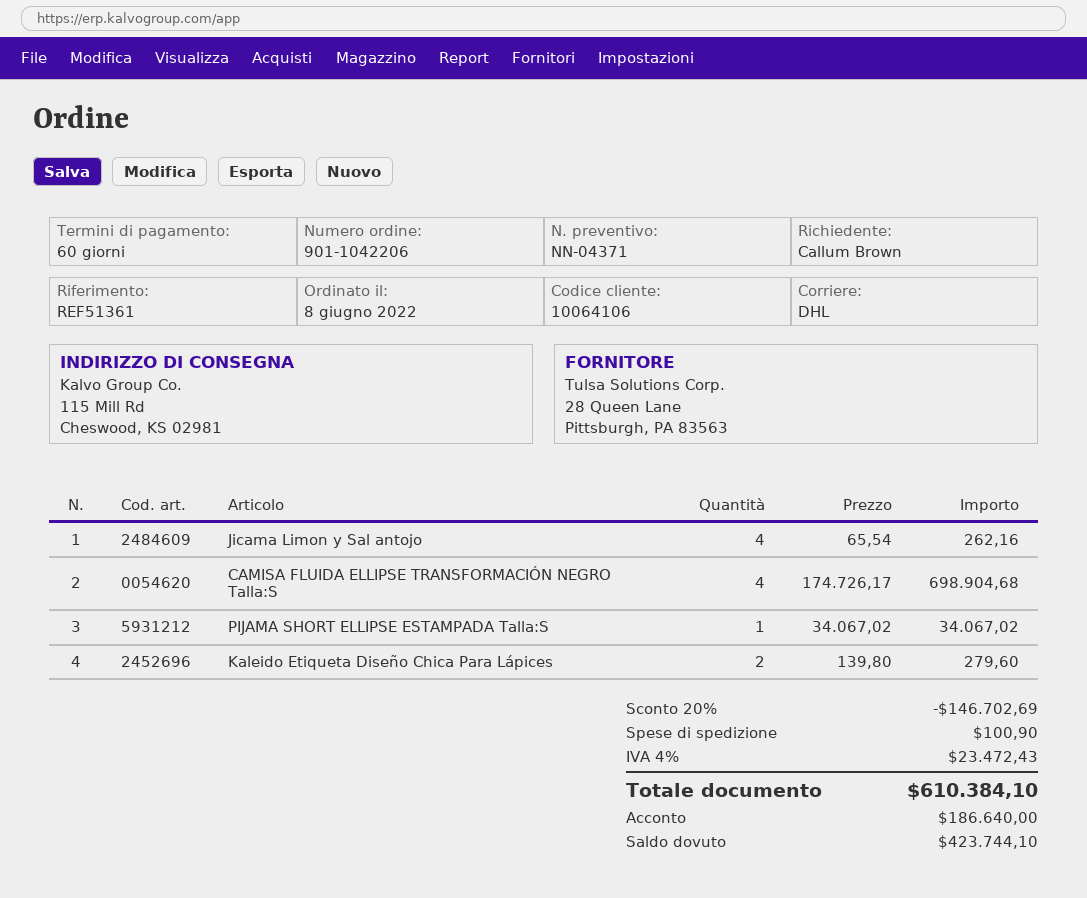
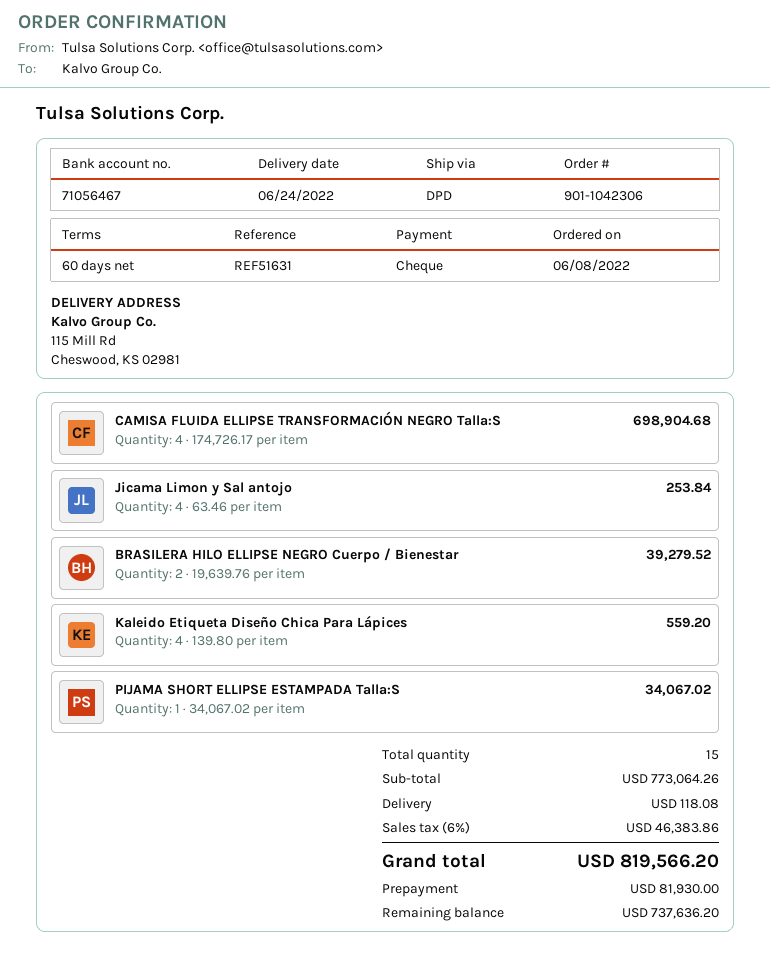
order number: 901-1042206 -> 901-1042306
reference: REF51361 -> REF51631
shipping method: DHL -> DPD
Jicama Limon y Sal antojo: 4 x 65.54 = 262.16 -> 4 x 63.46 = 253.84
Kaleido Etiqueta Diseño Chica Para Lápices: 2 x 139.80 = 279.60 -> 4 x 139.80 = 559.20
BRASILERA HILO ELLIPSE NEGRO Cuerpo / Bienestar: none -> 2 x 19639.76 = 39279.52
discount: 20% = 146702.69 -> none
shipping: 100.90 -> 118.08
tax: 4% = 23472.43 -> 6% = 46383.86
total: 610384.10 -> 819566.20
deposit: 186640.00 -> 81930.00
balance: 423744.10 -> 737636.20

